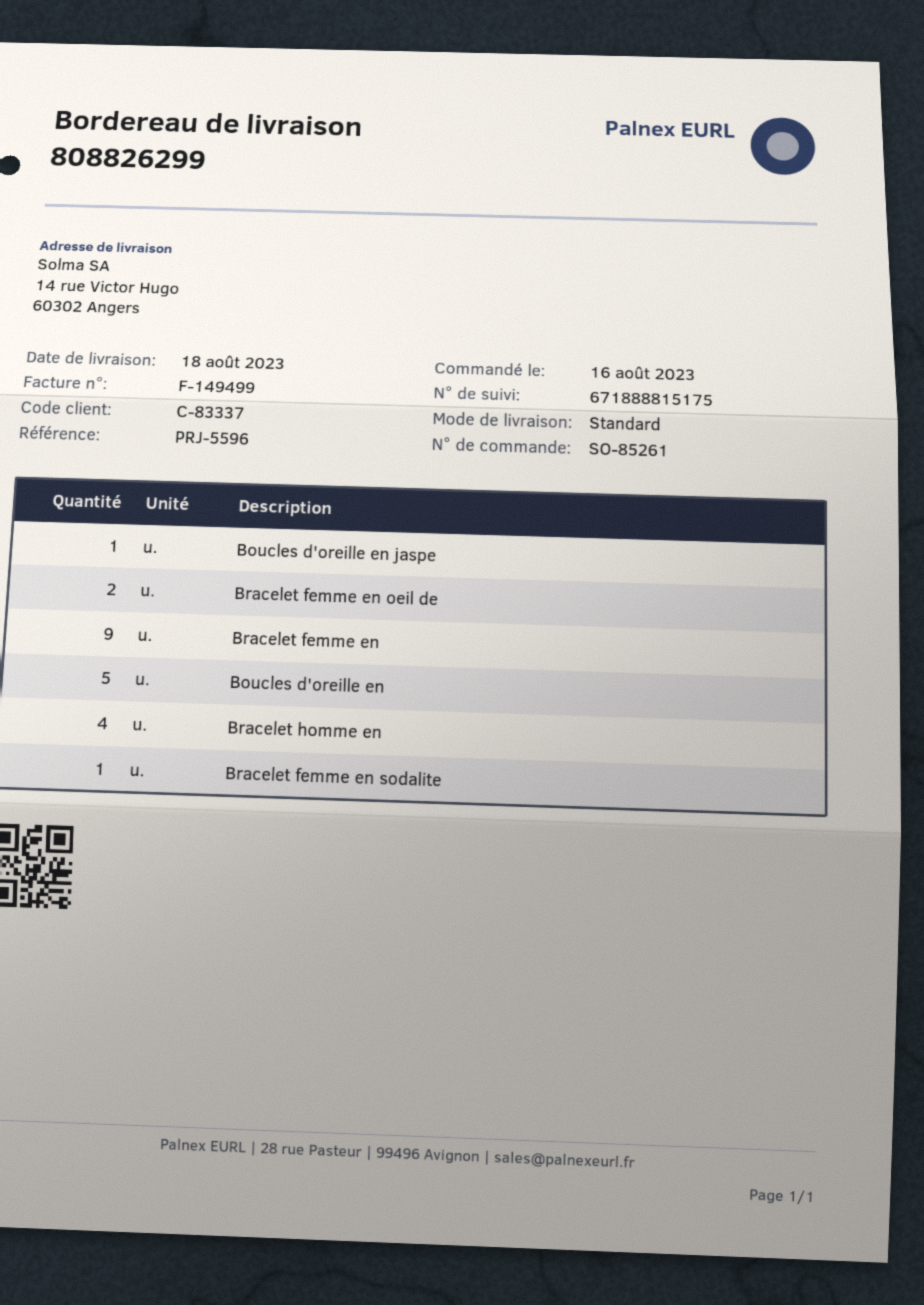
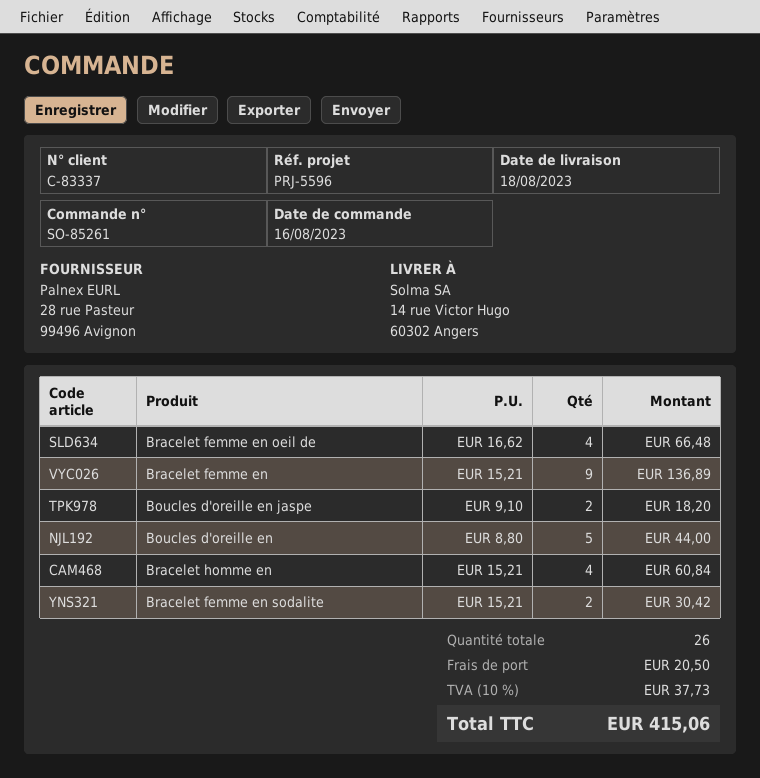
Boucles d'oreille en jaspe: 1 -> 2
Bracelet femme en oeil de: 2 -> 4
Bracelet femme en sodalite: 1 -> 2

